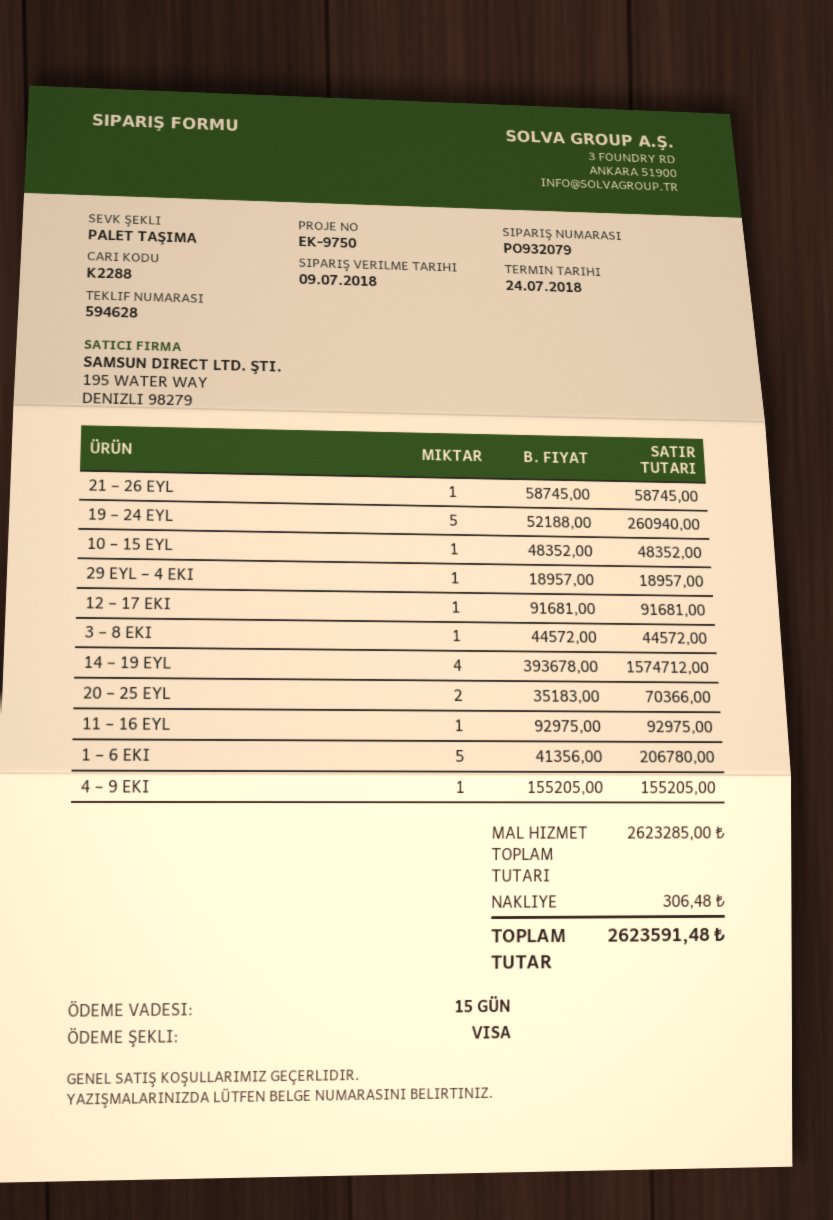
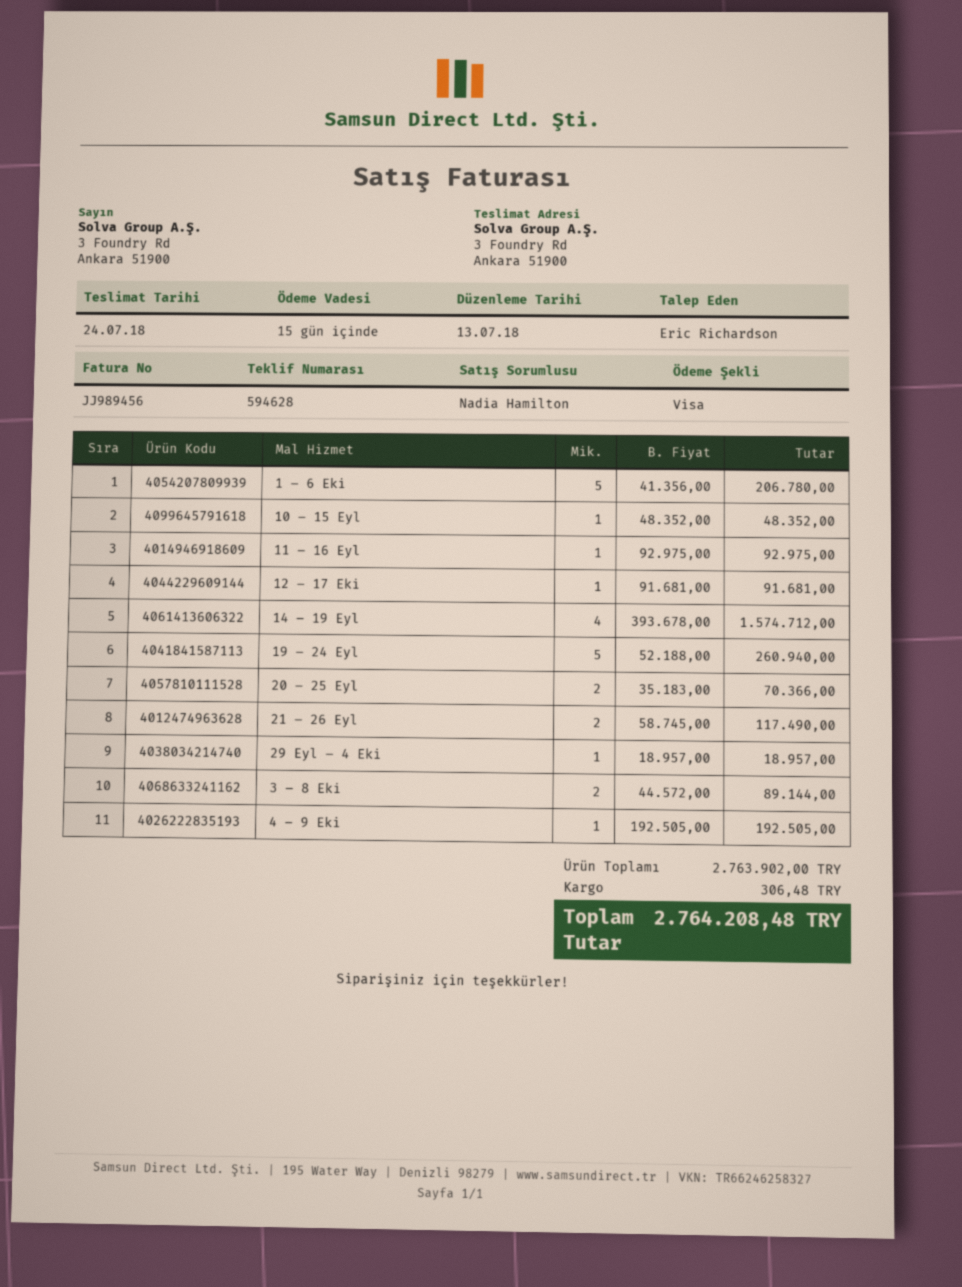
21 – 26 EYL: 1 x 58745.00 = 58745.00 -> 2 x 58745.00 = 117490.00
3 – 8 EKI: 1 x 44572.00 = 44572.00 -> 2 x 44572.00 = 89144.00
4 – 9 EKI: 1 x 155205.00 = 155205.00 -> 1 x 192505.00 = 192505.00
subtotal: 2623285.00 -> 2763902.00
total: 2623591.48 -> 2764208.48

